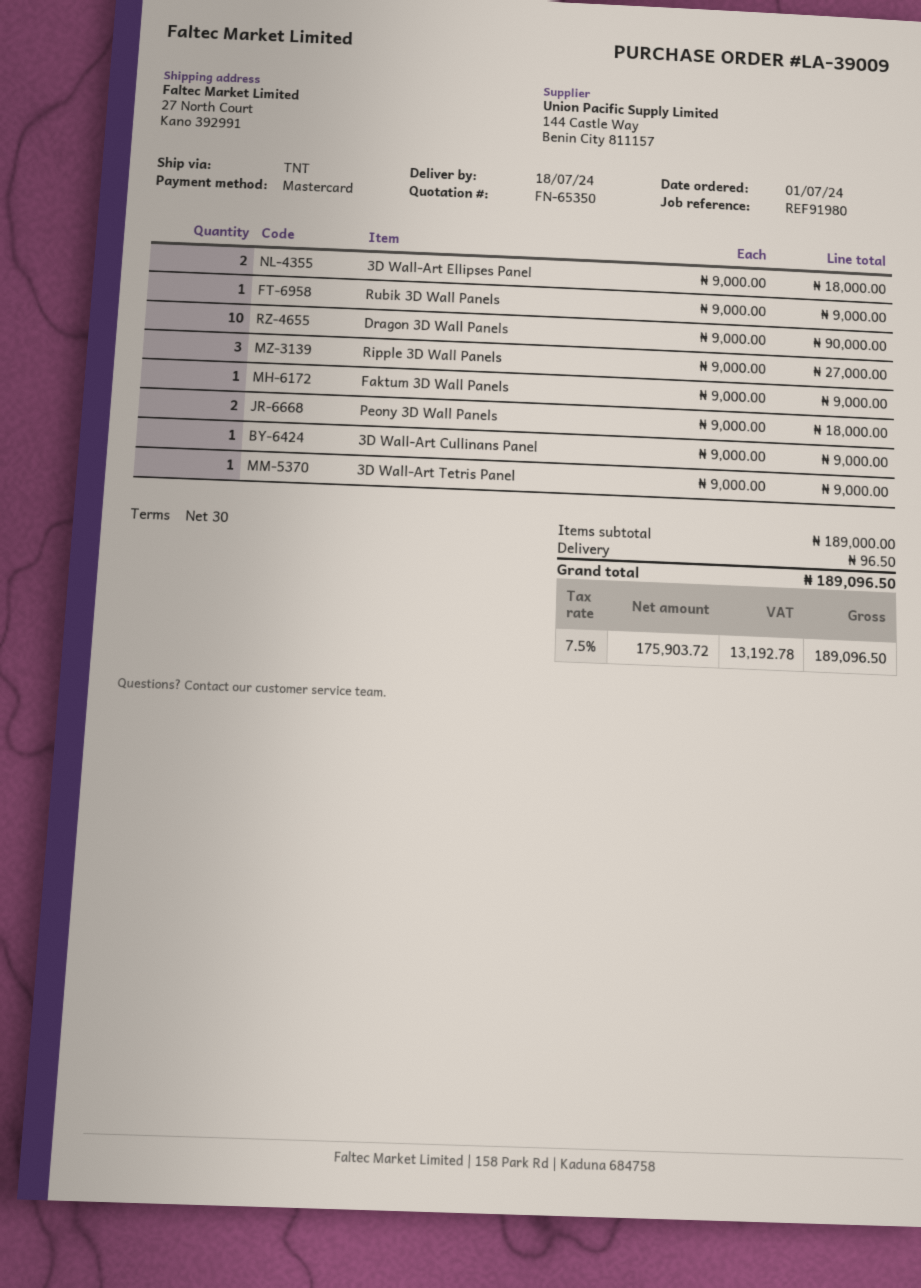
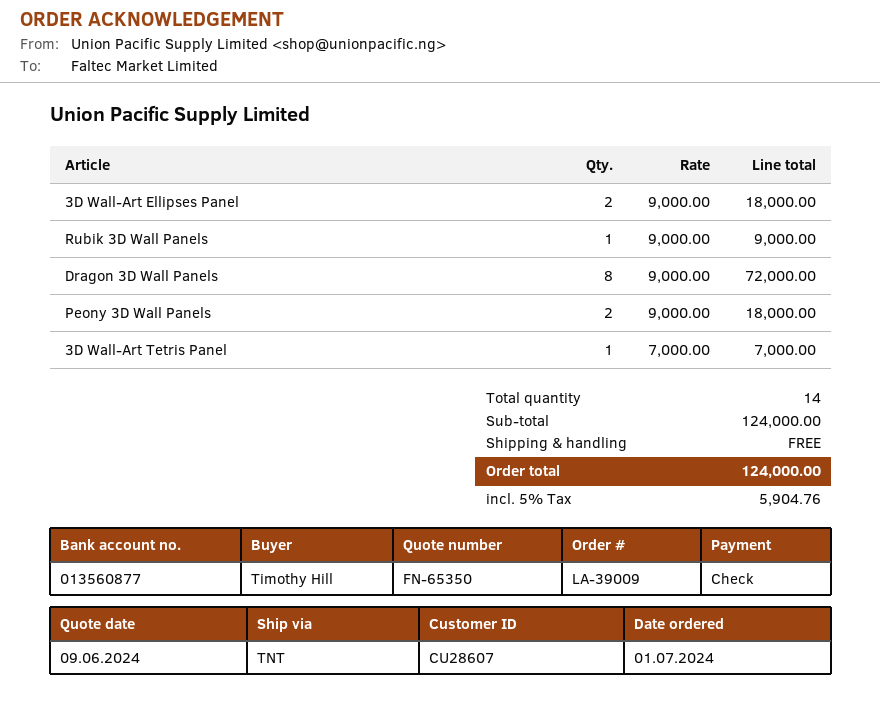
payment method: Mastercard -> cheque
Dragon 3D Wall Panels: 10 x 9000.00 = 90000.00 -> 8 x 9000.00 = 72000.00
Ripple 3D Wall Panels: 3 x 9000.00 = 27000.00 -> none
Faktum 3D Wall Panels: 1 x 9000.00 = 9000.00 -> none
3D Wall-Art Cullinans Panel: 1 x 9000.00 = 9000.00 -> none
3D Wall-Art Tetris Panel: 1 x 9000.00 = 9000.00 -> 1 x 7000.00 = 7000.00
subtotal: 189000.00 -> 124000.00
shipping: 96.50 -> 0.00
tax: 7.5% = 13192.78 -> 5% = 5904.76
total: 189096.50 -> 124000.00

